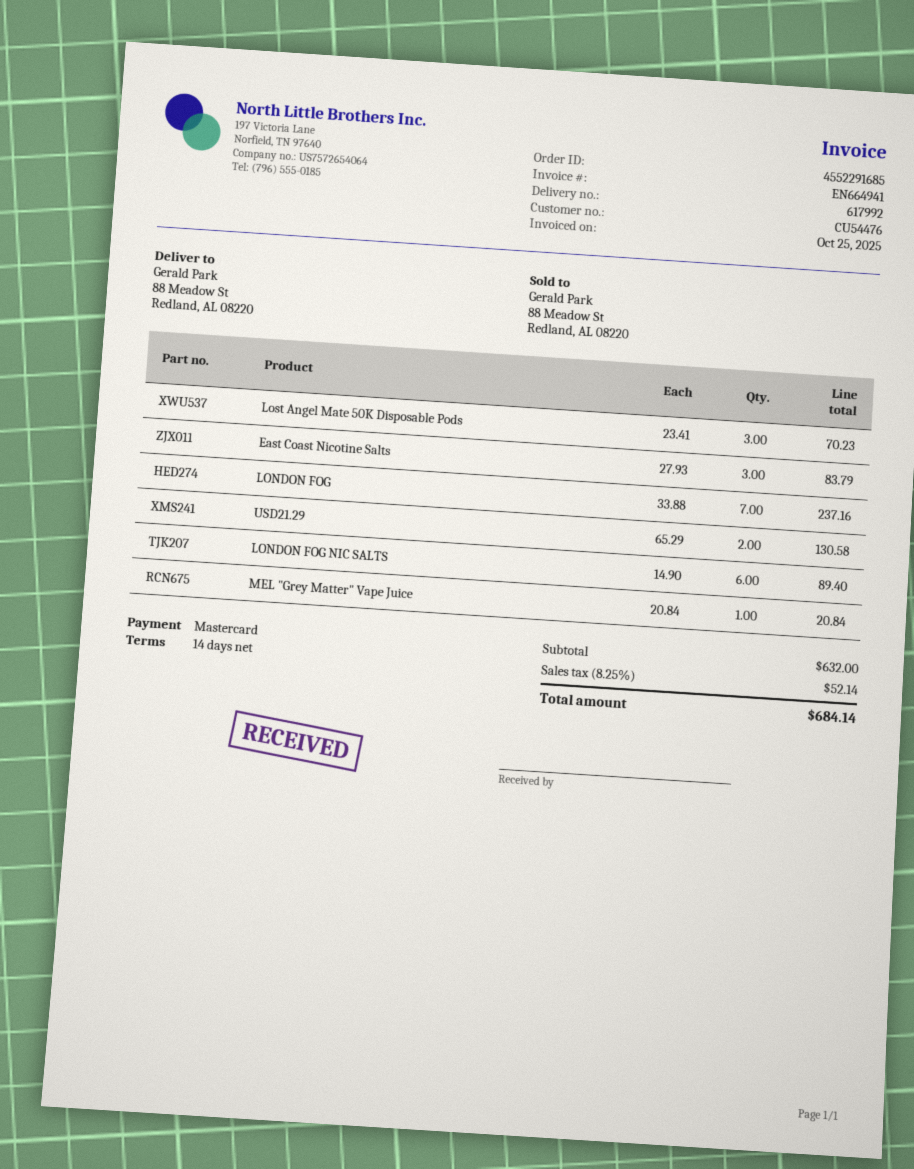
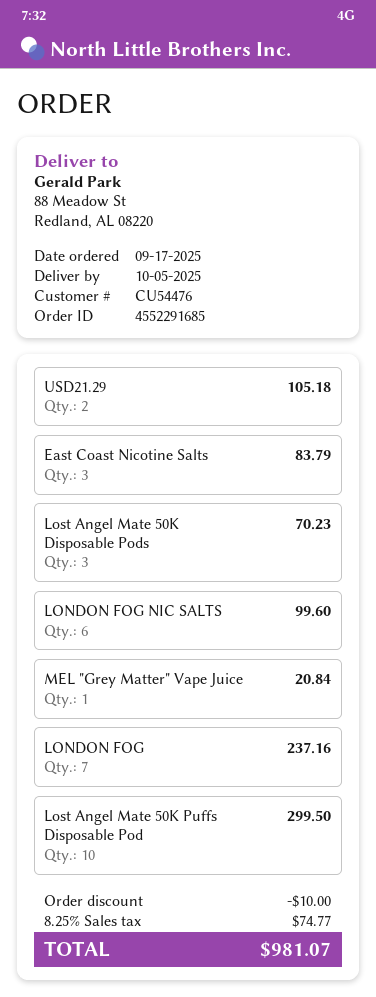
USD21.29: 2 for 130.58 -> 2 for 105.18
LONDON FOG NIC SALTS: 6 for 89.40 -> 6 for 99.60
Lost Angel Mate 50K Puffs Disposable Pod: none -> 10 for 299.50
discount: none -> 10.00
tax: 8.25% = 52.14 -> 8.25% = 74.77
total: 684.14 -> 981.07

